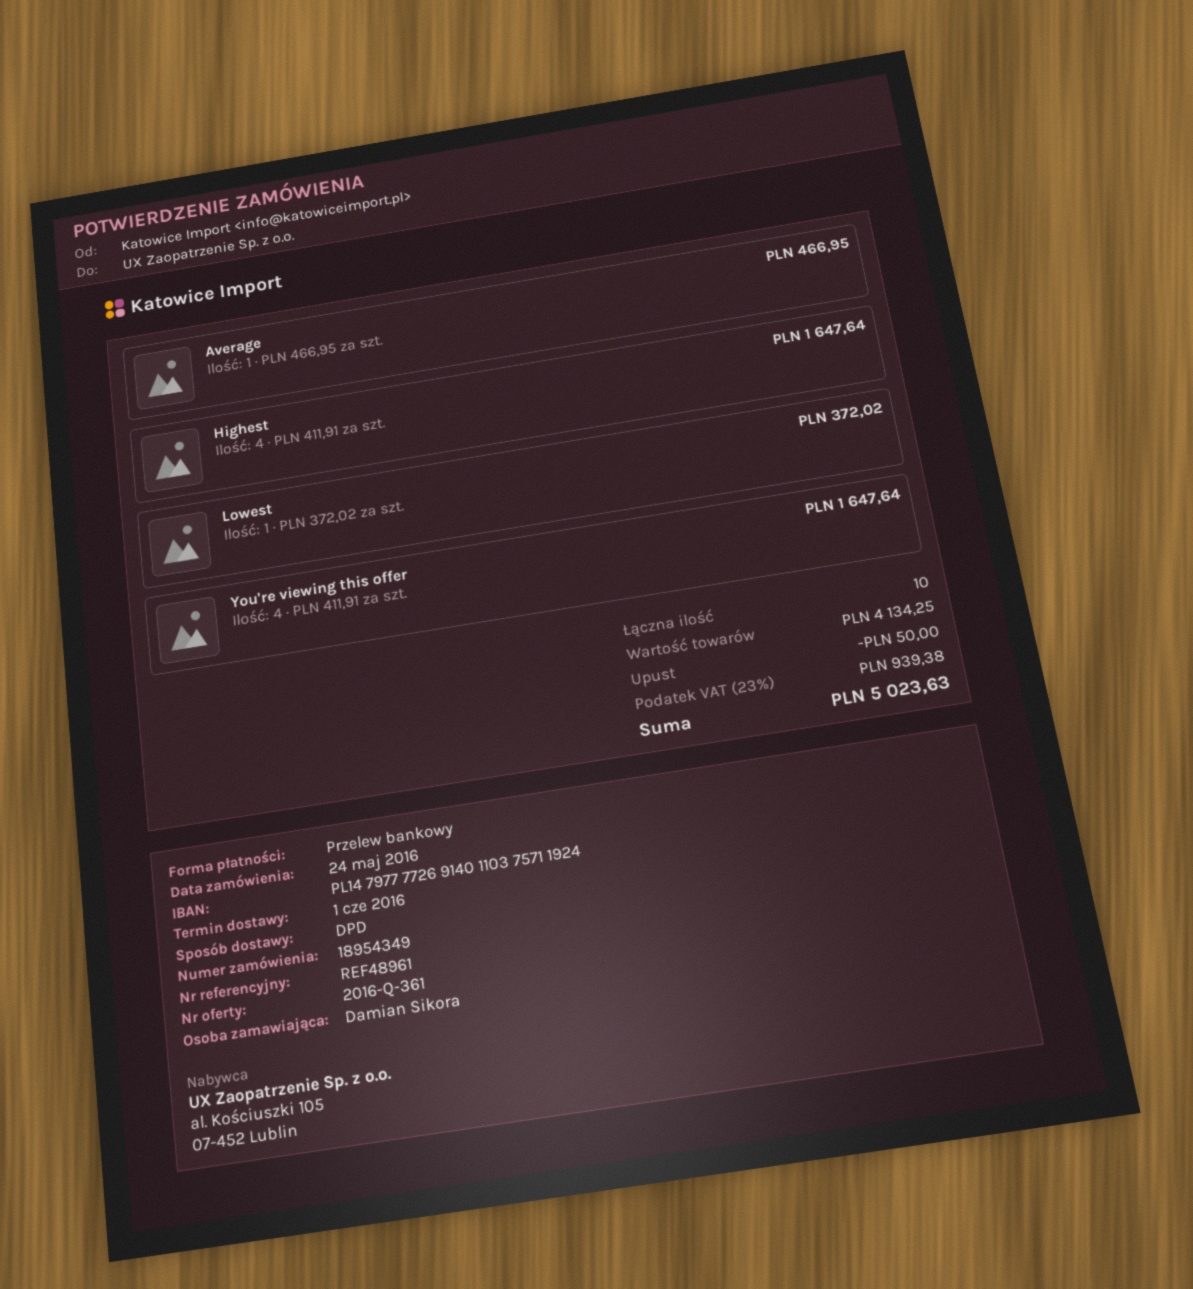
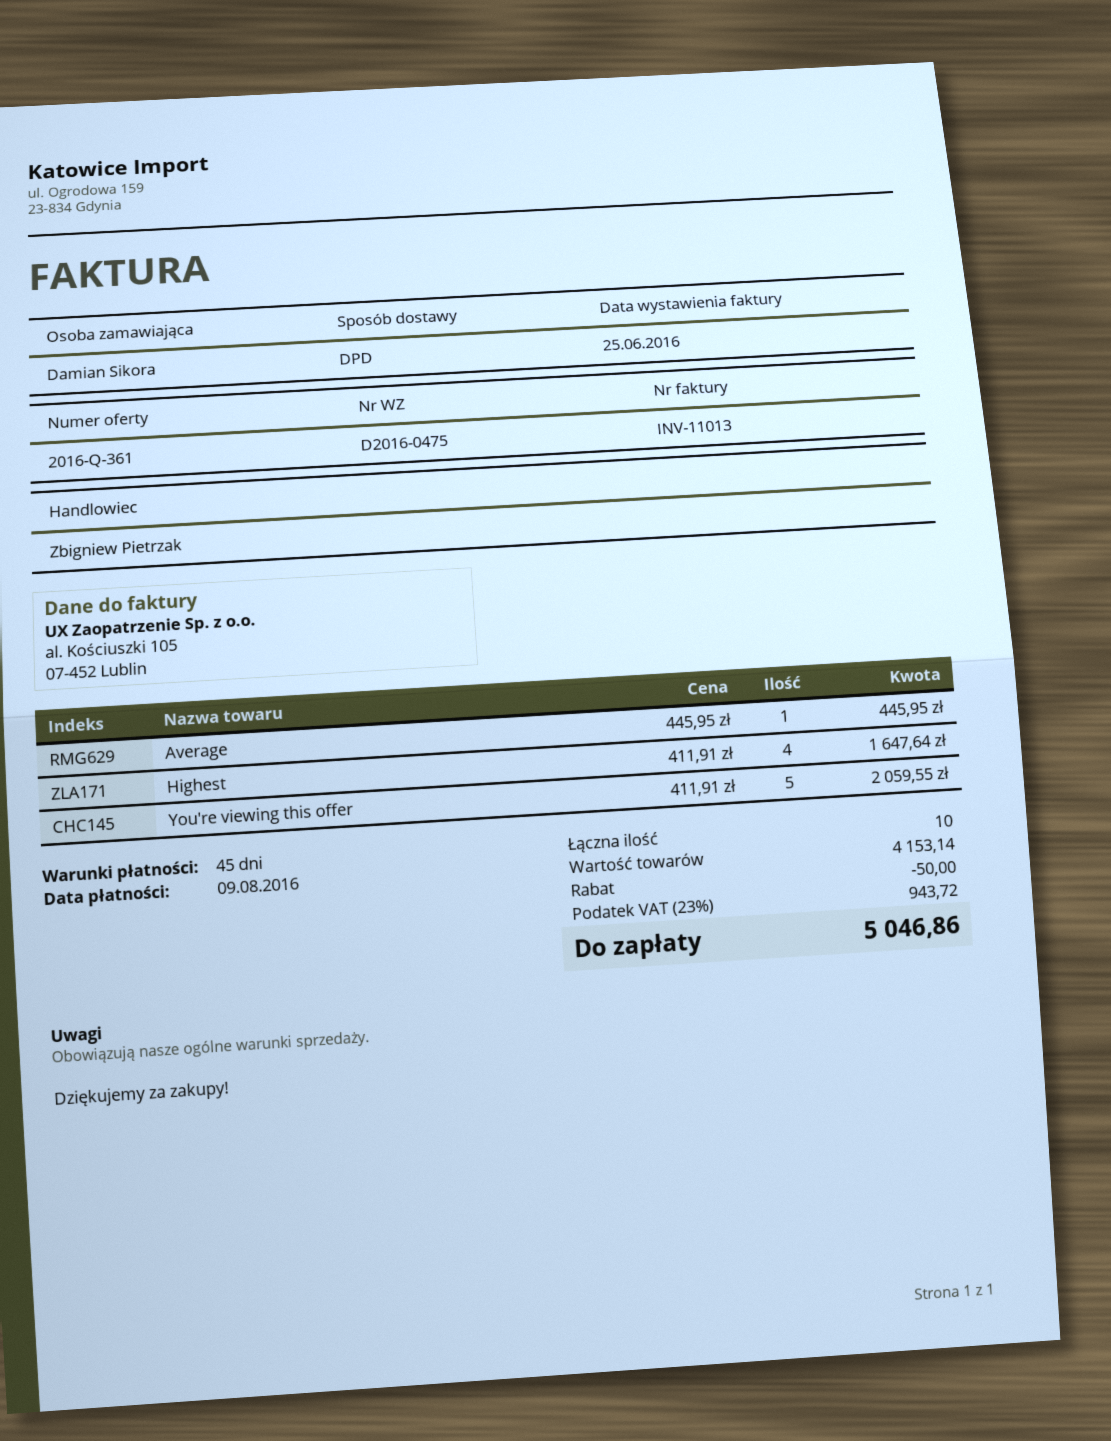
Average: 1 x 466.95 = 466.95 -> 1 x 445.95 = 445.95
Lowest: 1 x 372.02 = 372.02 -> none
You're viewing this offer: 4 x 411.91 = 1647.64 -> 5 x 411.91 = 2059.55
subtotal: 4134.25 -> 4153.14
tax: 23% = 939.38 -> 23% = 943.72
total: 5023.63 -> 5046.86

